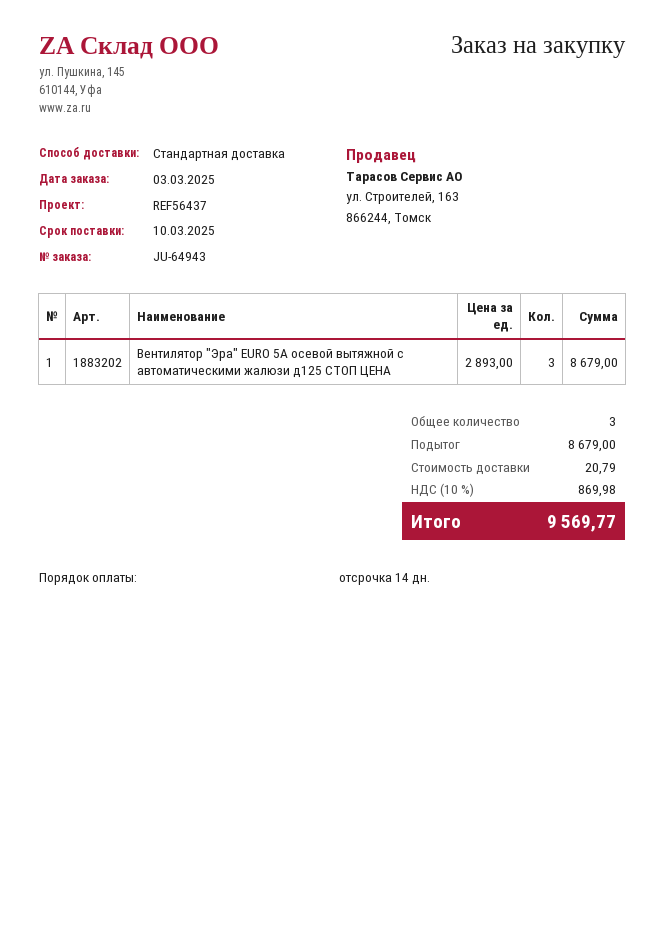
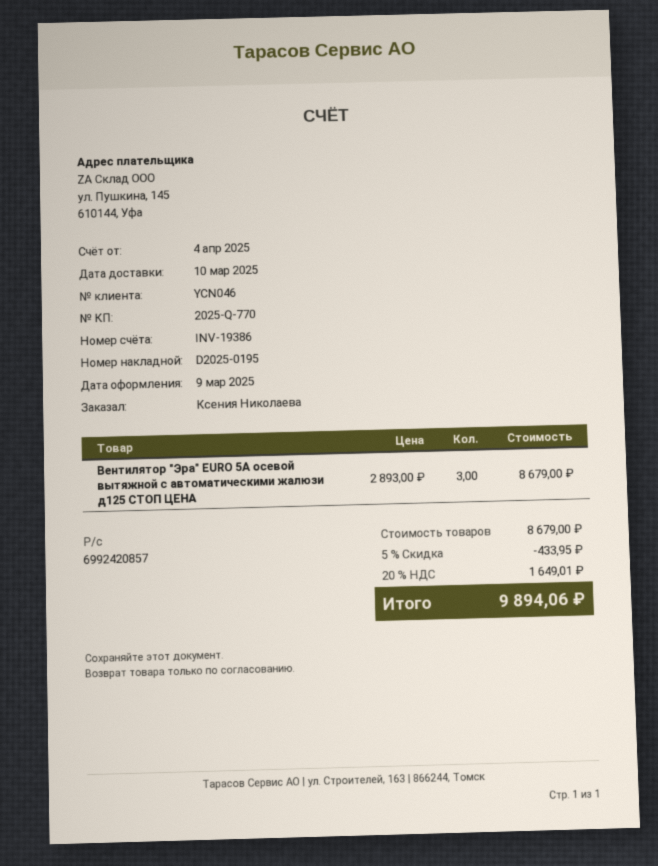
order date: 2025-03-03 -> 2025-03-09
discount: none -> 5% = 433.95
shipping: 20.79 -> none
tax: 10% = 869.98 -> 20% = 1649.01
total: 9569.77 -> 9894.06

